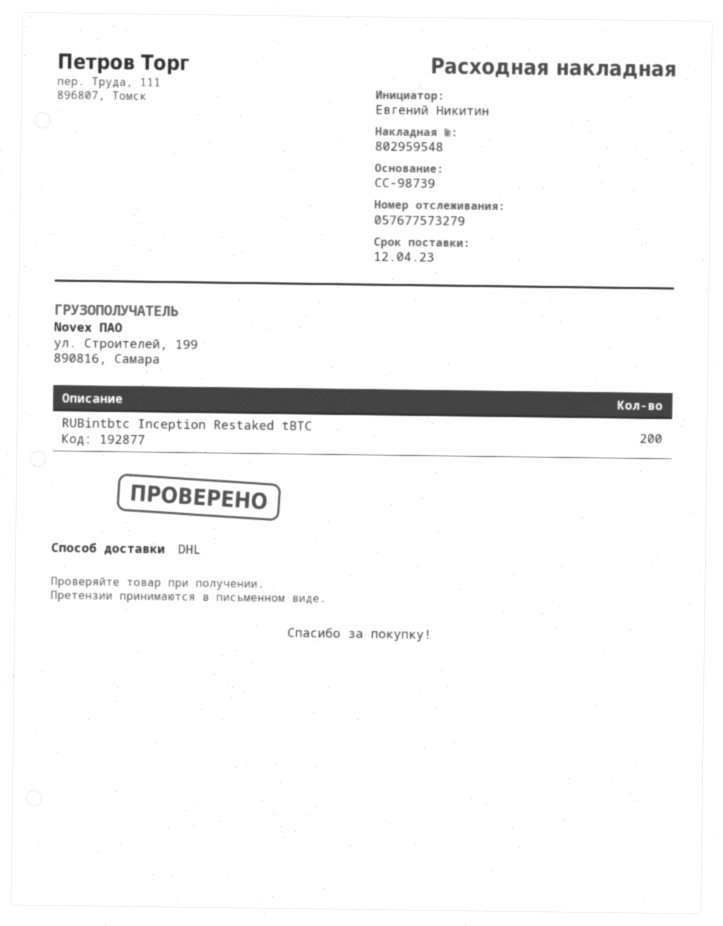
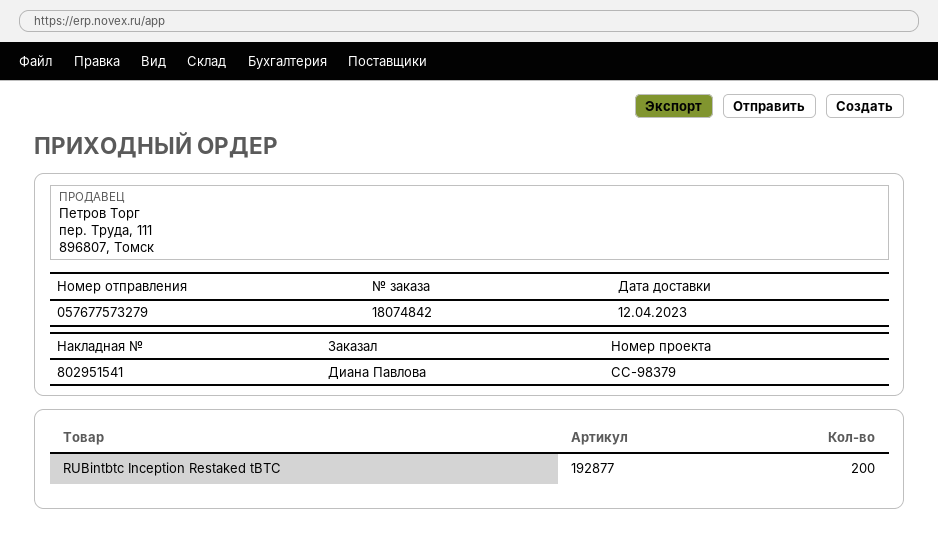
delivery note number: 802959548 -> 802951541
reference: CC-98739 -> CC-98379
ordered by: Евгений Никитин -> Диана Павлова

